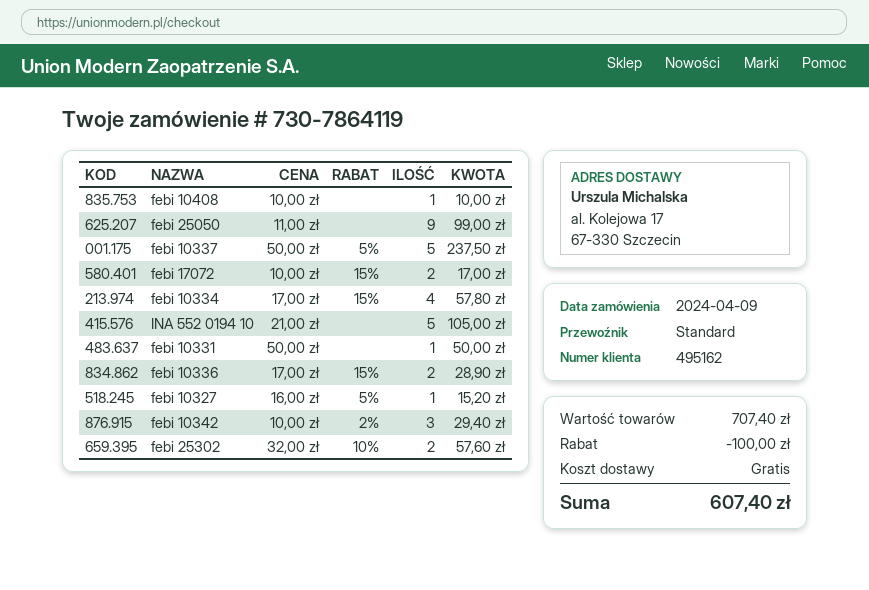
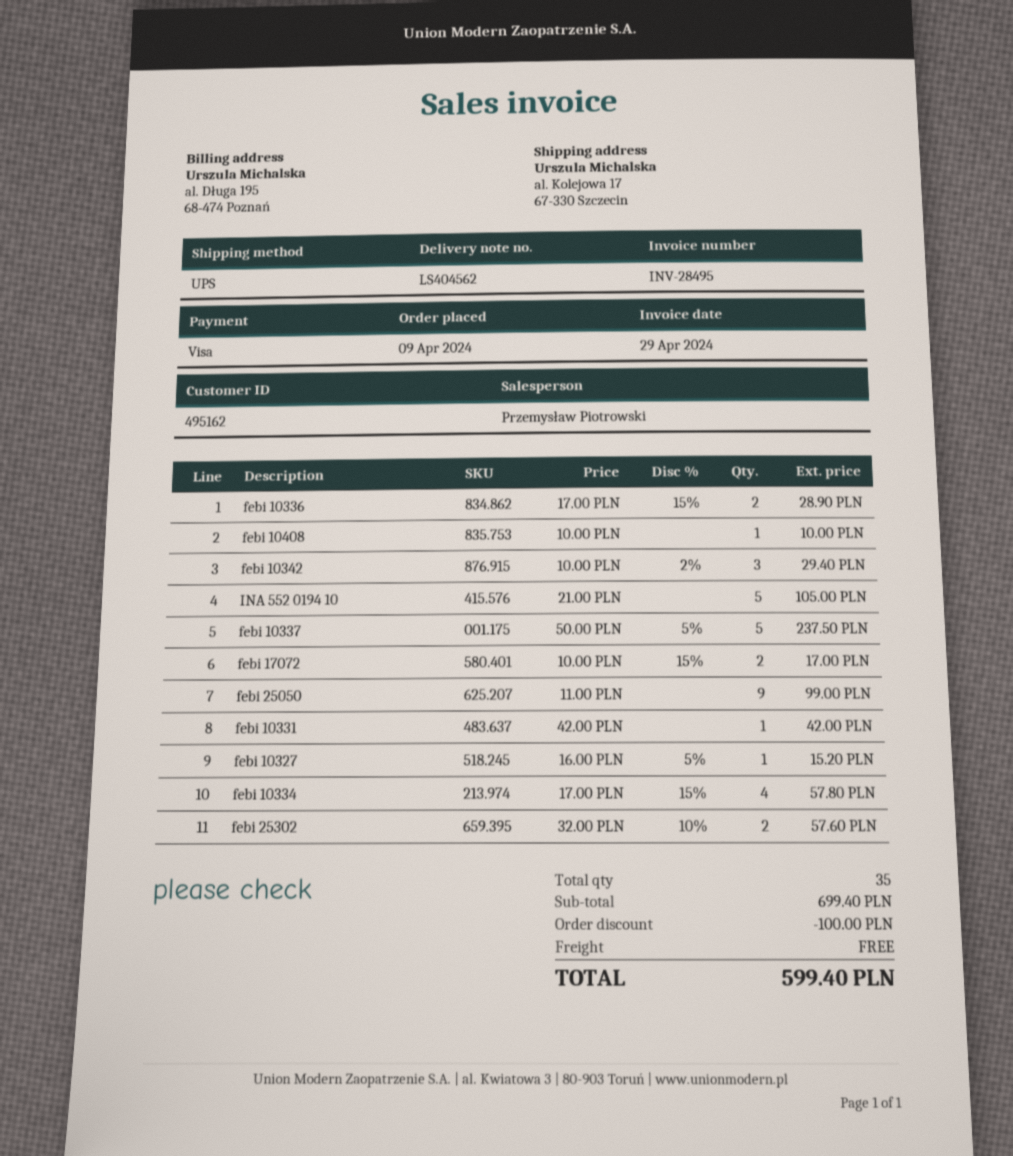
shipping method: standard -> UPS
febi 10331: 1 x 50.00 = 50.00 -> 1 x 42.00 = 42.00
subtotal: 707.40 -> 699.40
total: 607.40 -> 599.40

